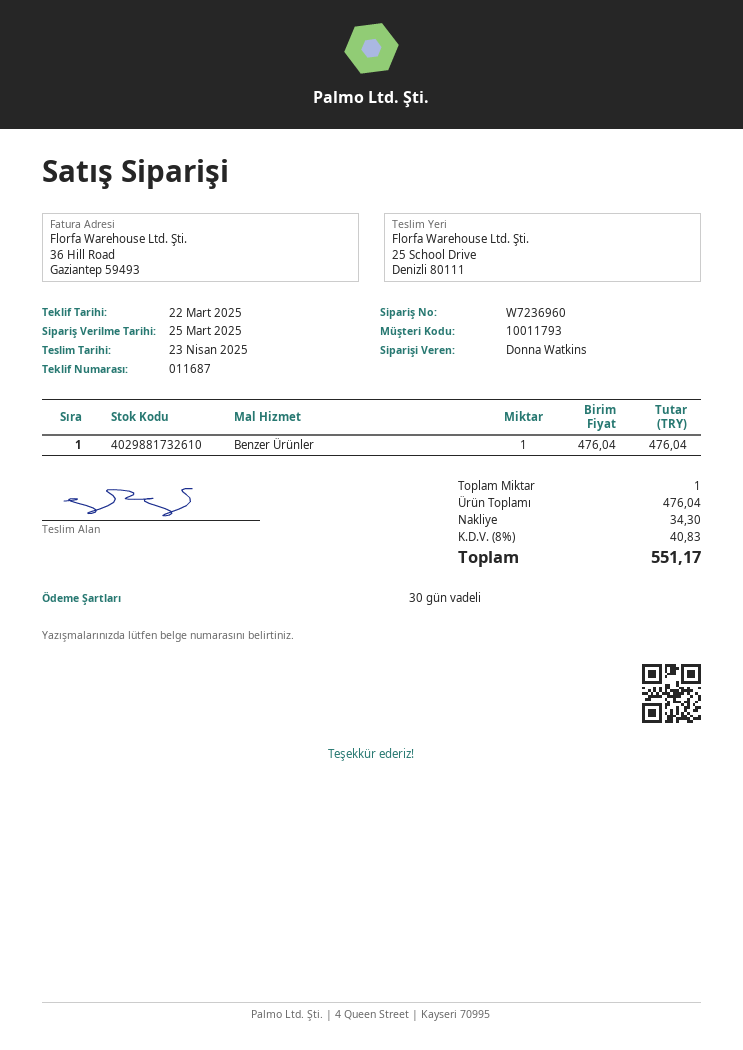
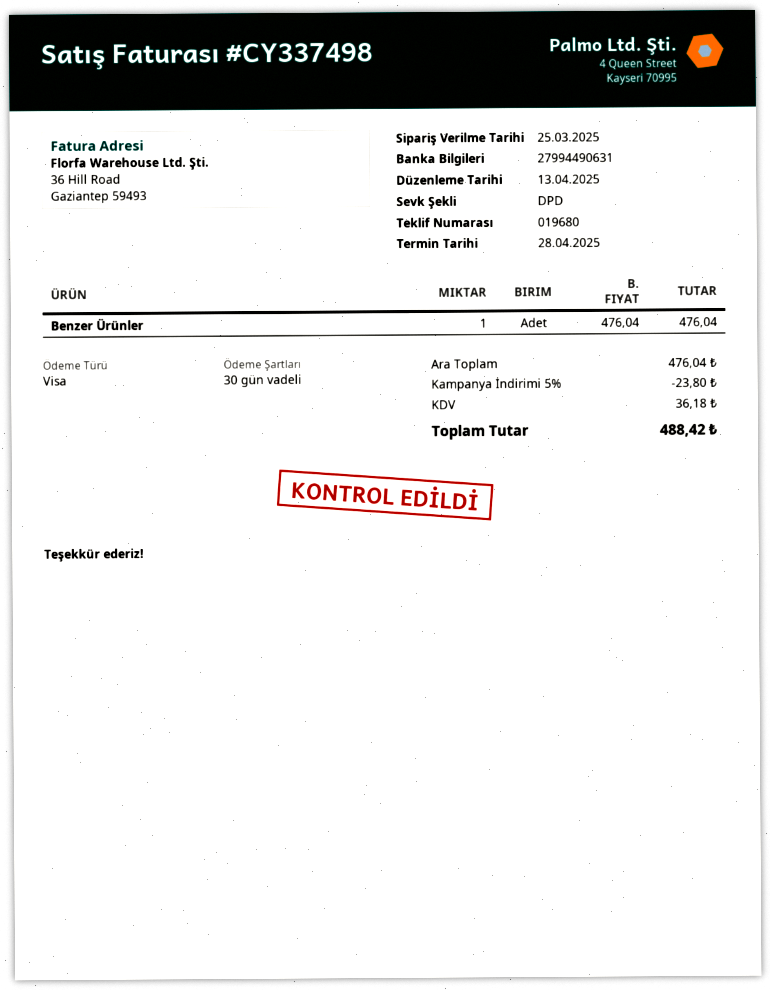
quote number: 011687 -> 019680
delivery date: 2025-04-23 -> 2025-04-28
discount: none -> 5% = 23.80
shipping: 34.30 -> none
tax: 40.83 -> 36.18
total: 551.17 -> 488.42

